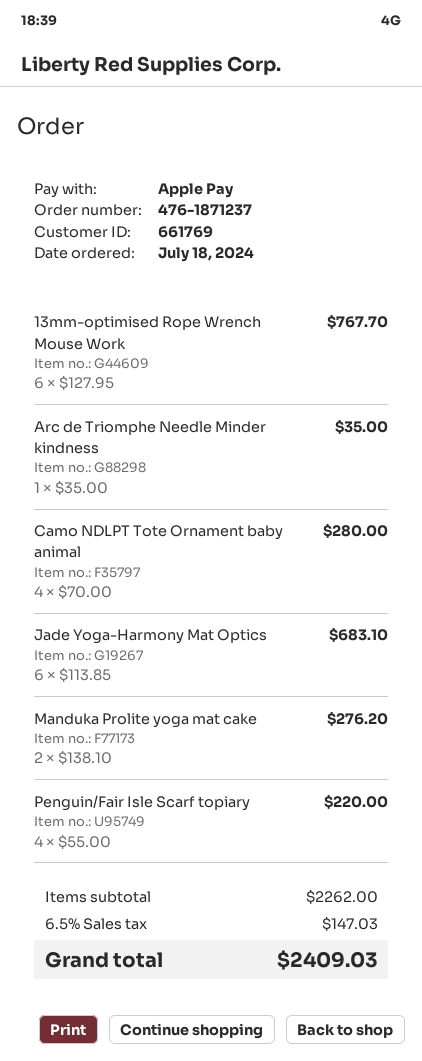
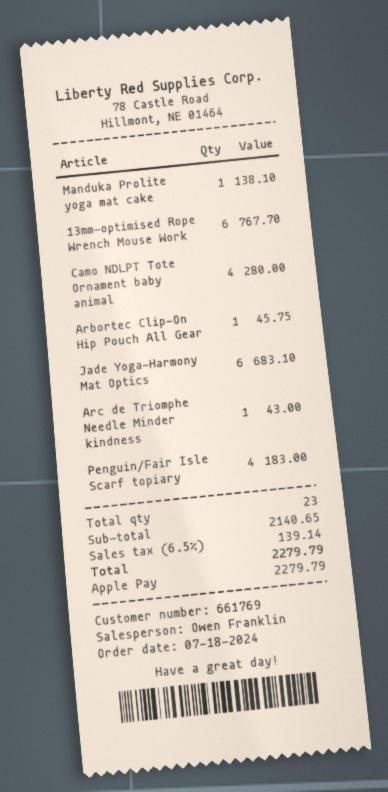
Arc de Triomphe Needle Minder kindness: 1 for 35.00 -> 1 for 43.00
Manduka Prolite yoga mat cake: 2 for 276.20 -> 1 for 138.10
Penguin/Fair Isle Scarf topiary: 4 for 220.00 -> 4 for 183.00
Arbortec Clip-On Hip Pouch All Gear: none -> 1 for 45.75
subtotal: 2262.00 -> 2140.65
tax: 6.5% = 147.03 -> 6.5% = 139.14
total: 2409.03 -> 2279.79

